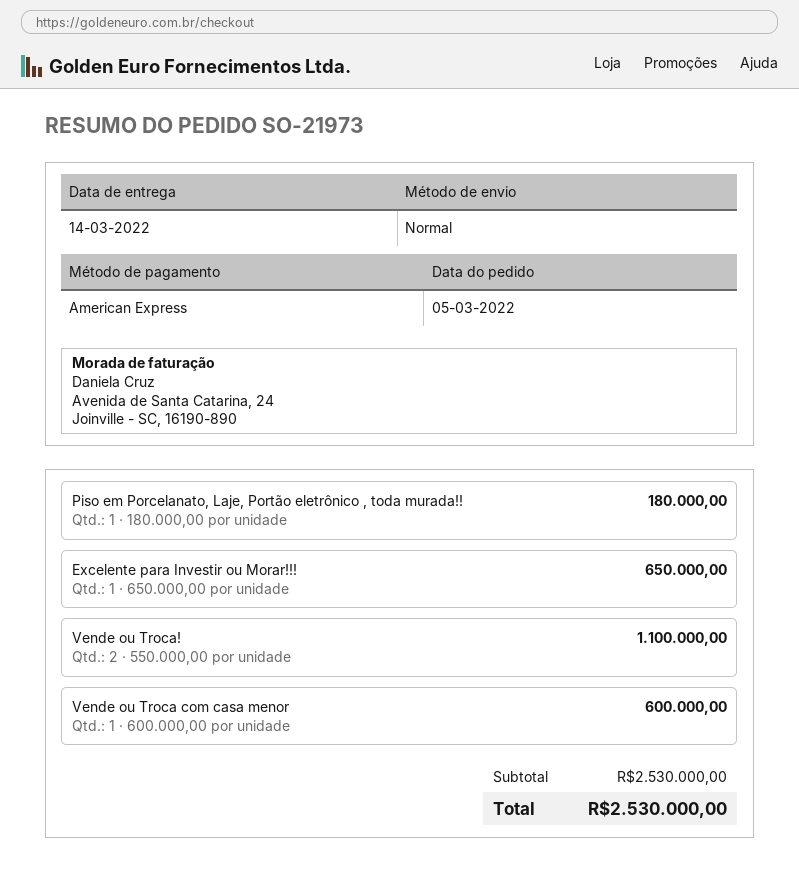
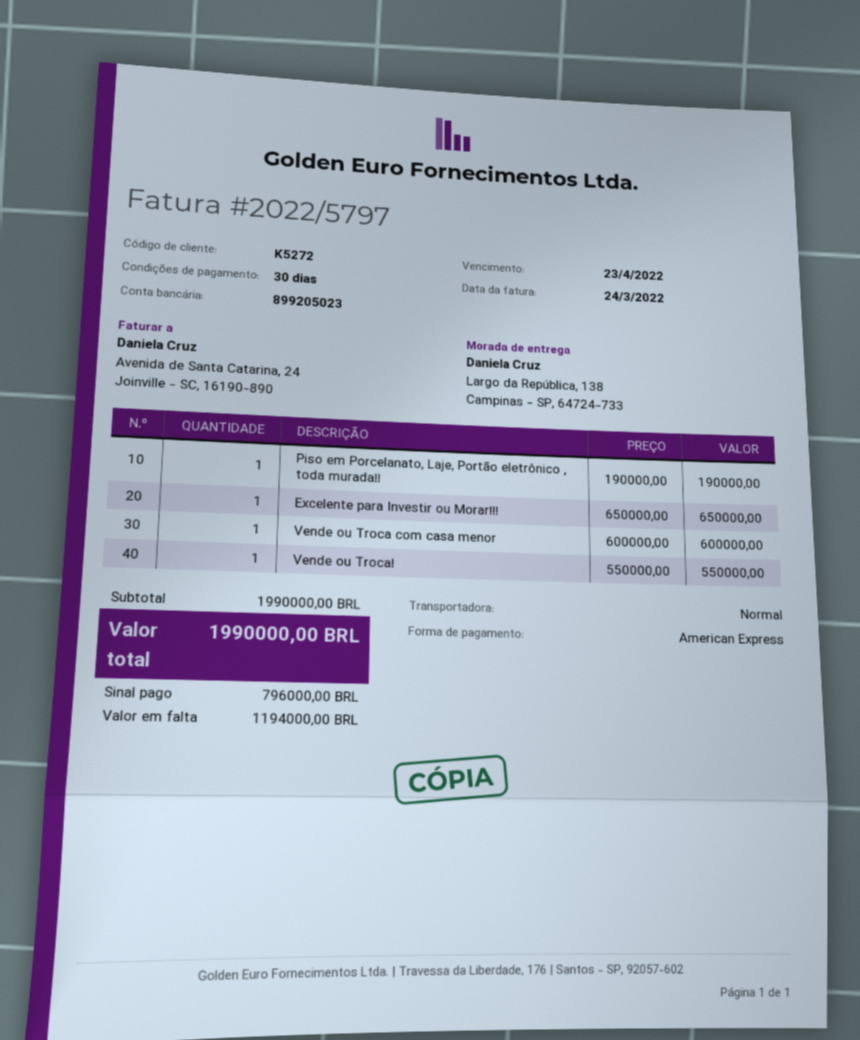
Piso em Porcelanato, Laje, Portão eletrônico , toda murada!!: 1 x 180000.00 = 180000.00 -> 1 x 190000.00 = 190000.00
Vende ou Troca!: 2 x 550000.00 = 1100000.00 -> 1 x 550000.00 = 550000.00
subtotal: 2530000.00 -> 1990000.00
total: 2530000.00 -> 1990000.00

